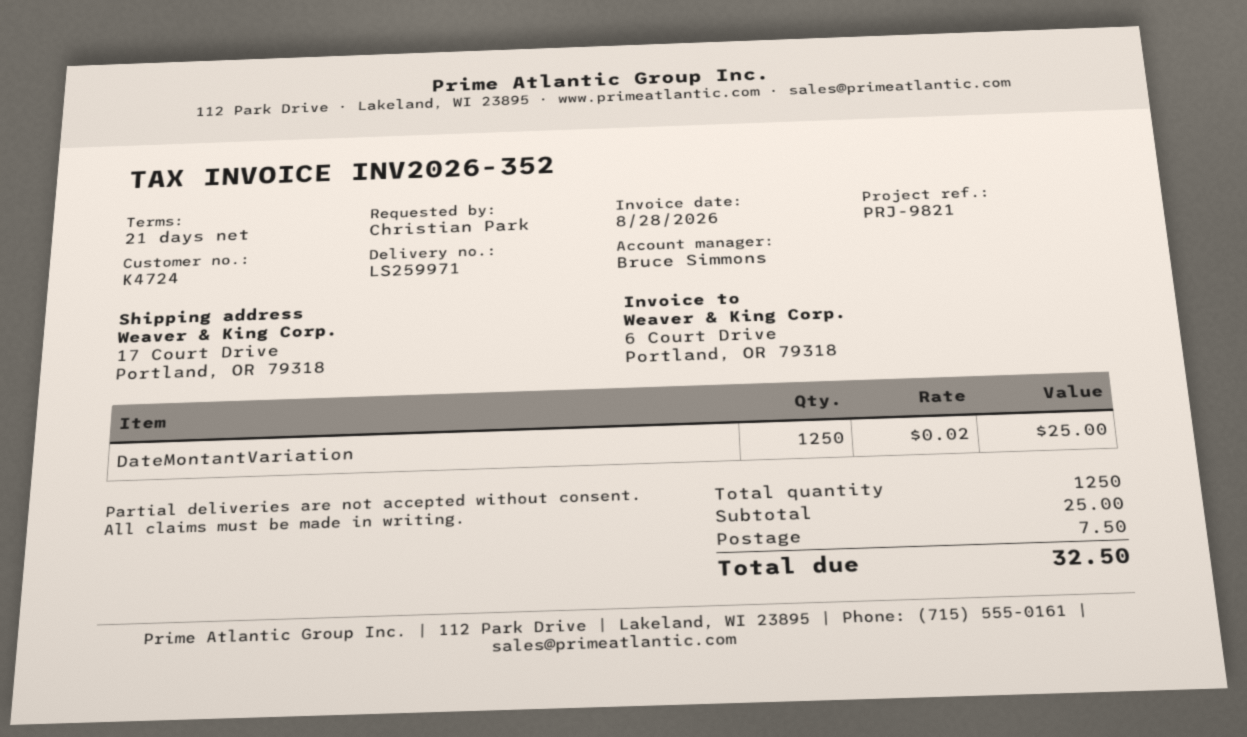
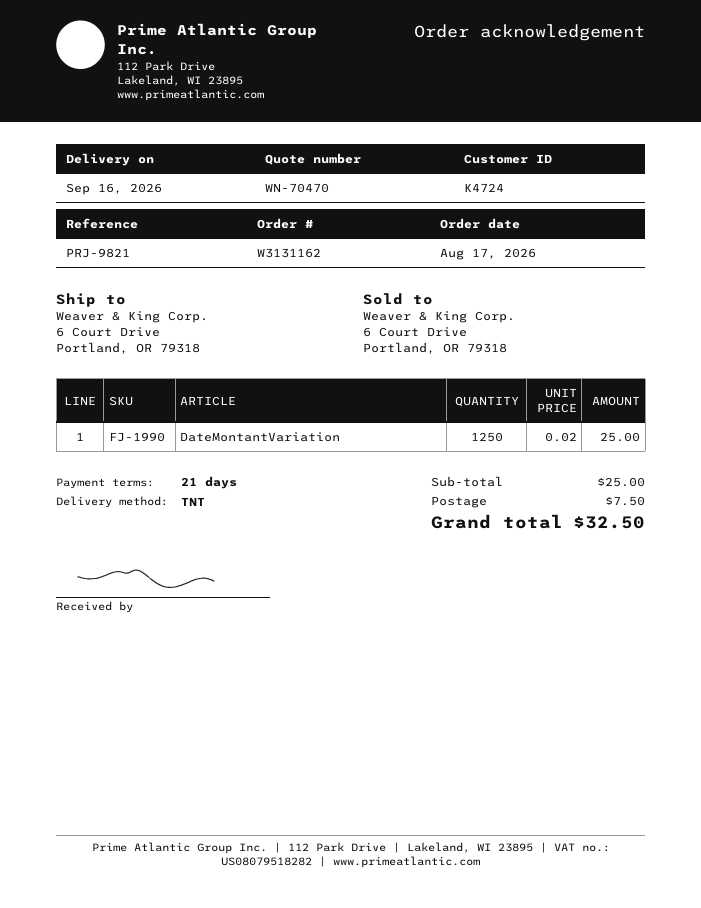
ship to: 17 Court Drive, Portland, OR 79318 -> 6 Court Drive, Portland, OR 79318

